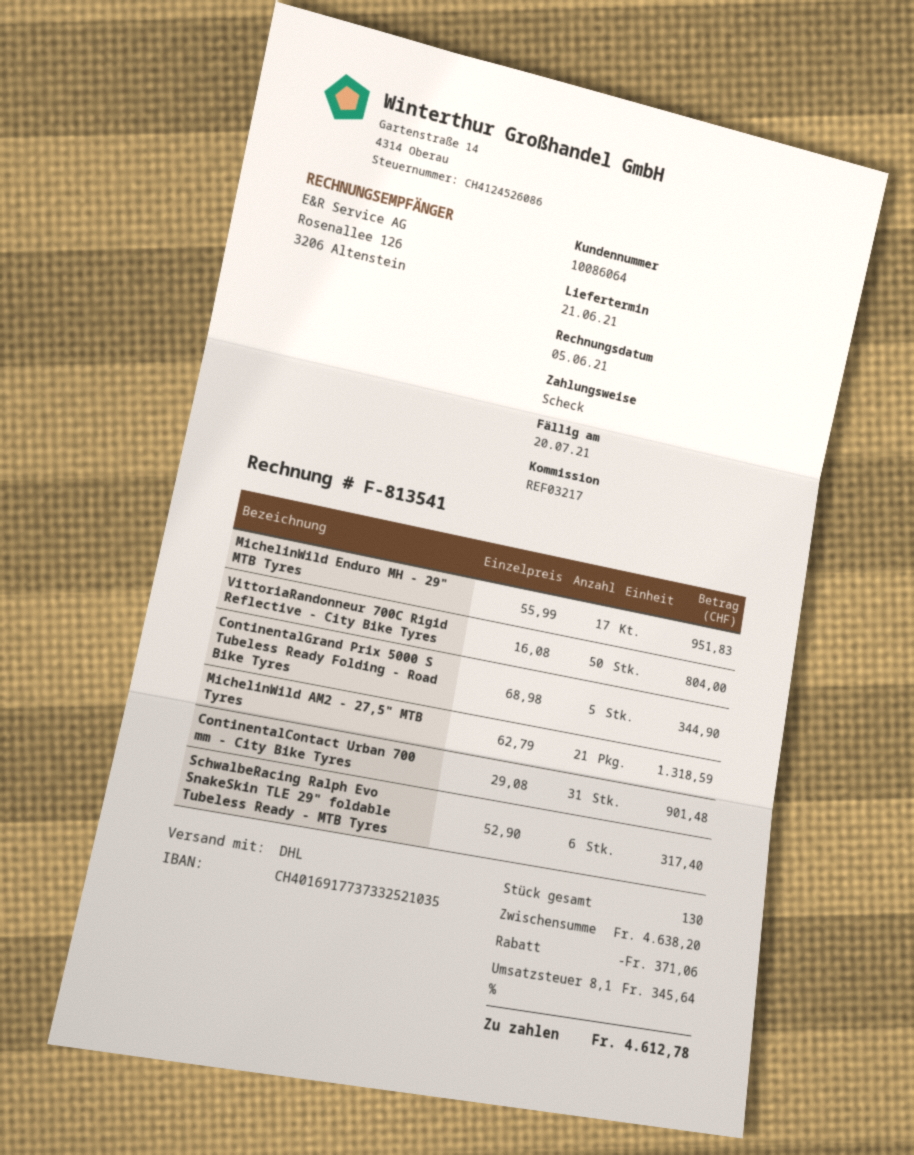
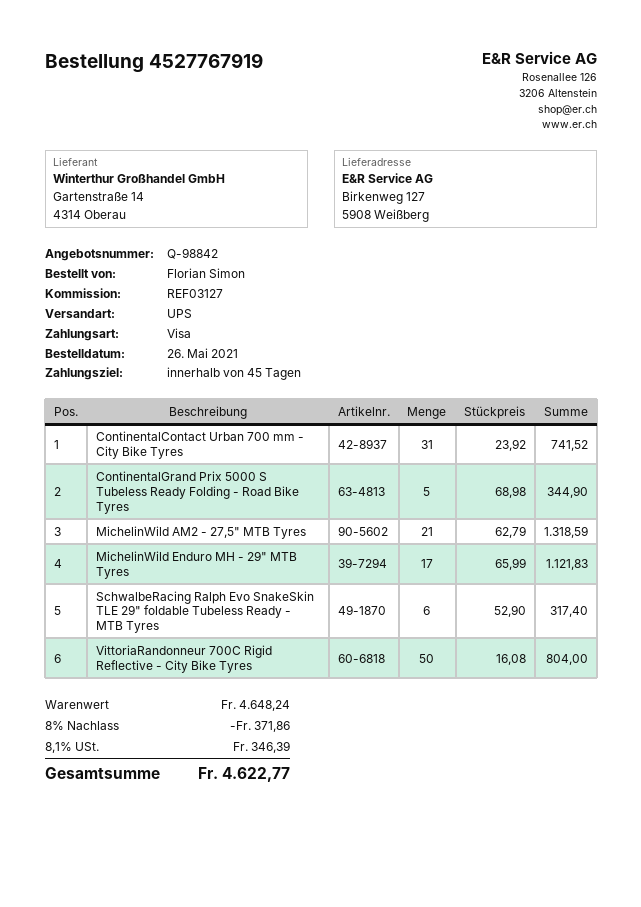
reference: REF03217 -> REF03127
payment method: cheque -> Visa
shipping method: DHL -> UPS
MichelinWild Enduro MH - 29" MTB Tyres: 17 x 55.99 = 951.83 -> 17 x 65.99 = 1121.83
ContinentalContact Urban 700 mm - City Bike Tyres: 31 x 29.08 = 901.48 -> 31 x 23.92 = 741.52
subtotal: 4638.20 -> 4648.24
discount: 371.06 -> 371.86
tax: 8.1% = 345.64 -> 8.1% = 346.39
total: 4612.78 -> 4622.77

